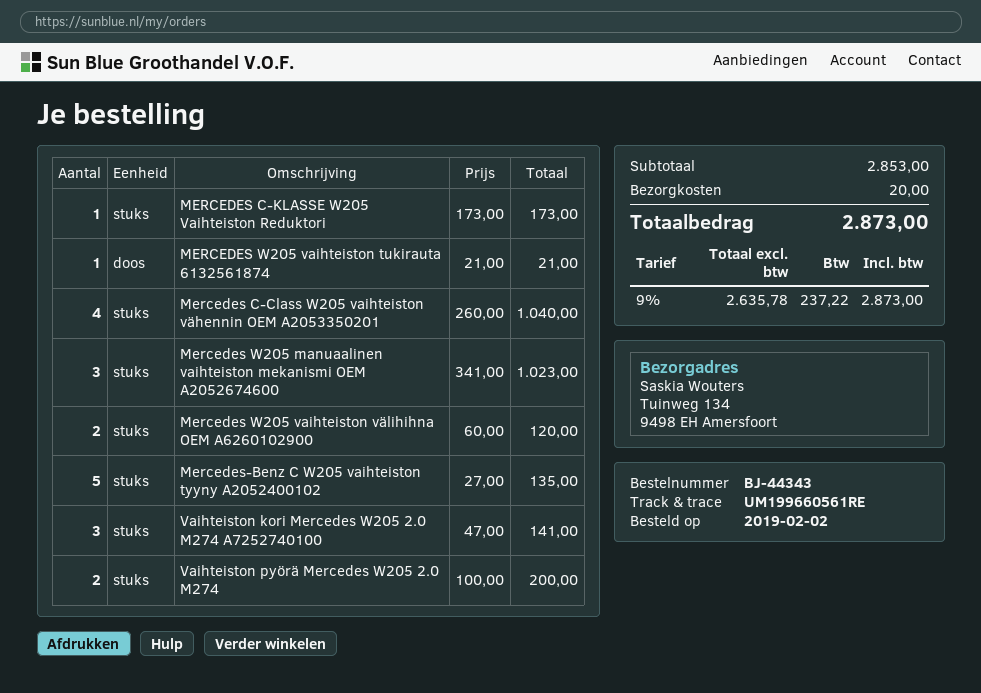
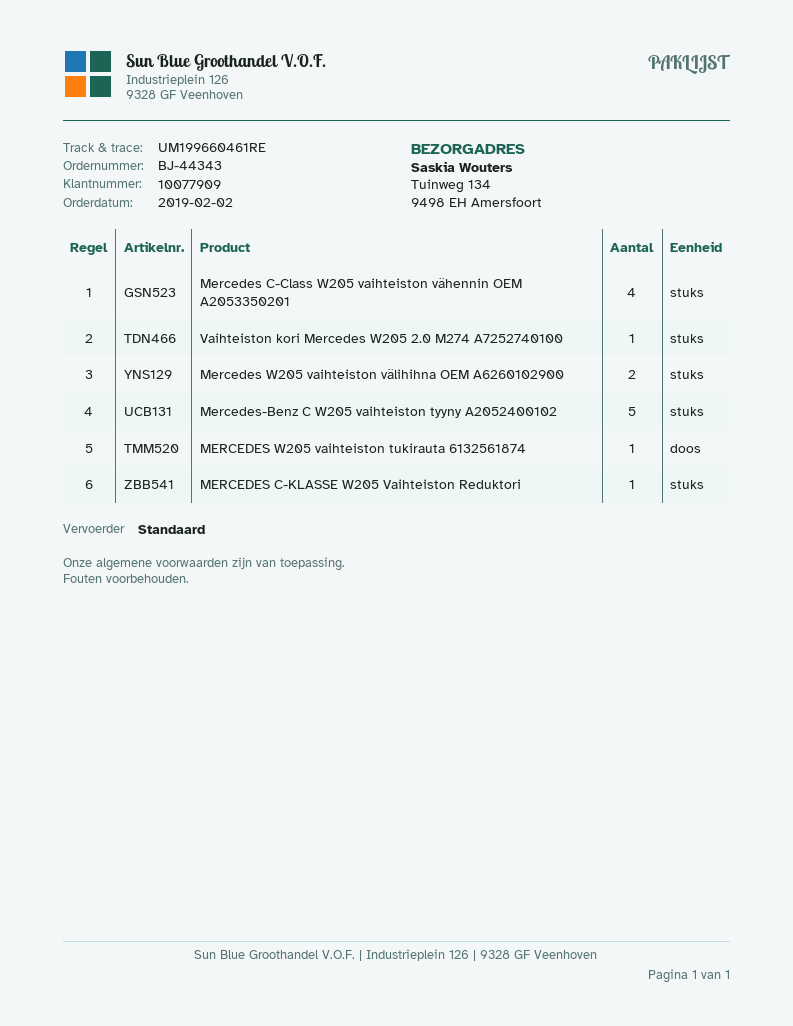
tracking number: UM199660561RE -> UM199660461RE
Mercedes W205 manuaalinen vaihteiston mekanismi OEM A2052674600: 3 -> none
Vaihteiston kori Mercedes W205 2.0 M274 A7252740100: 3 -> 1
Vaihteiston pyörä Mercedes W205 2.0 M274: 2 -> none

